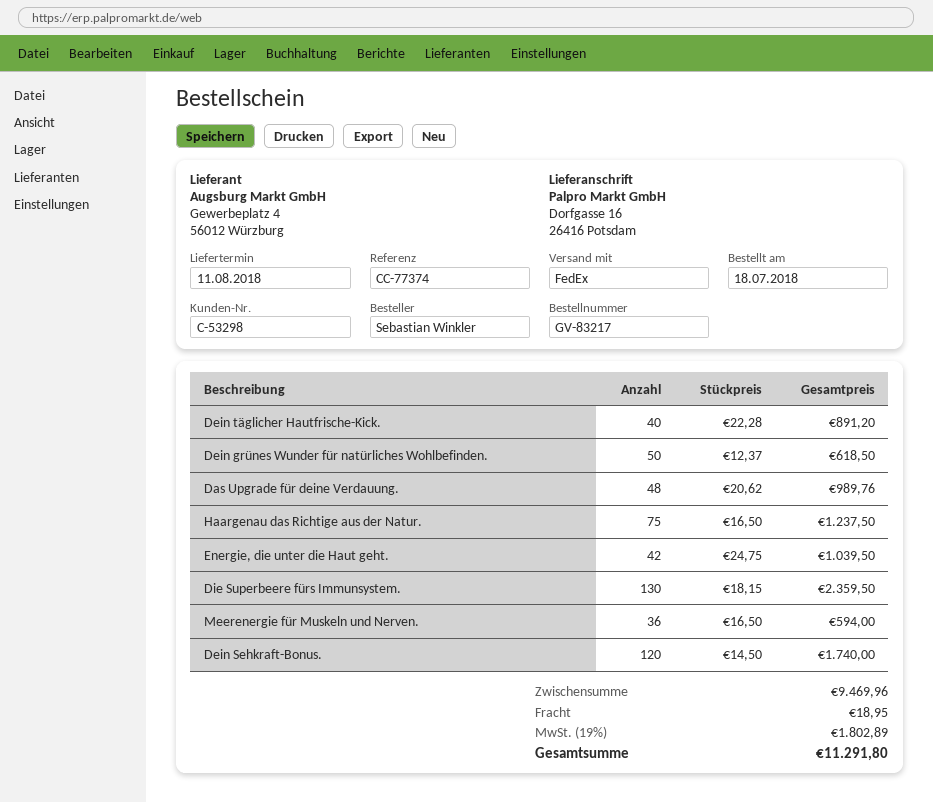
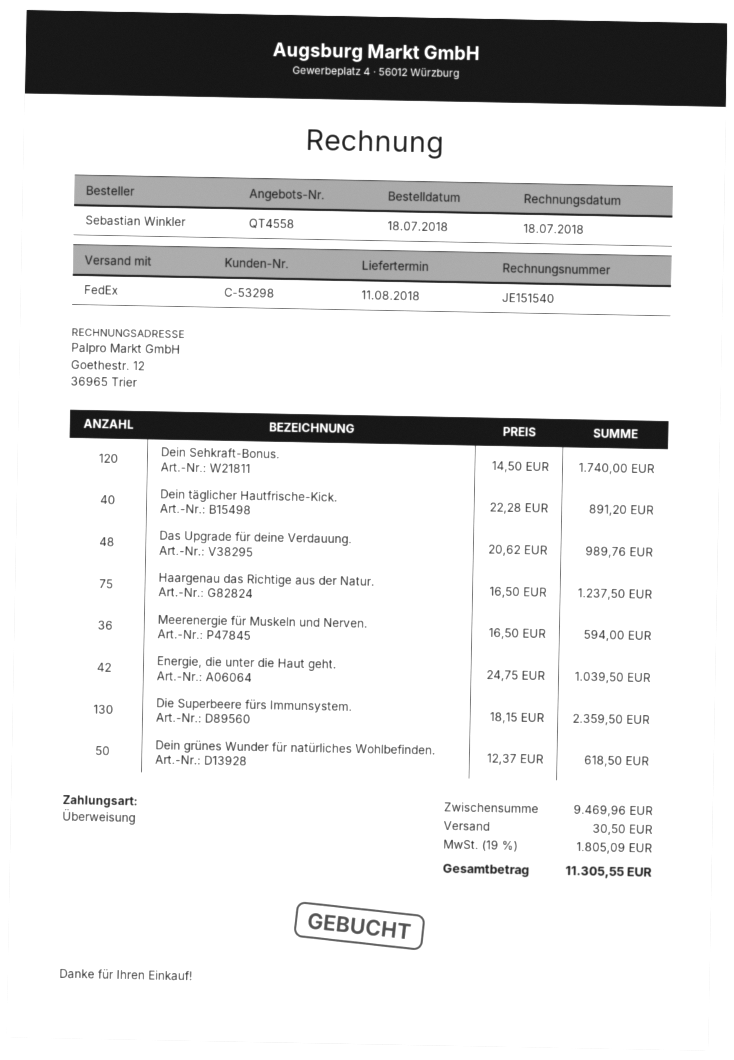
shipping: 18.95 -> 30.50
tax: 19% = 1802.89 -> 19% = 1805.09
total: 11291.80 -> 11305.55

